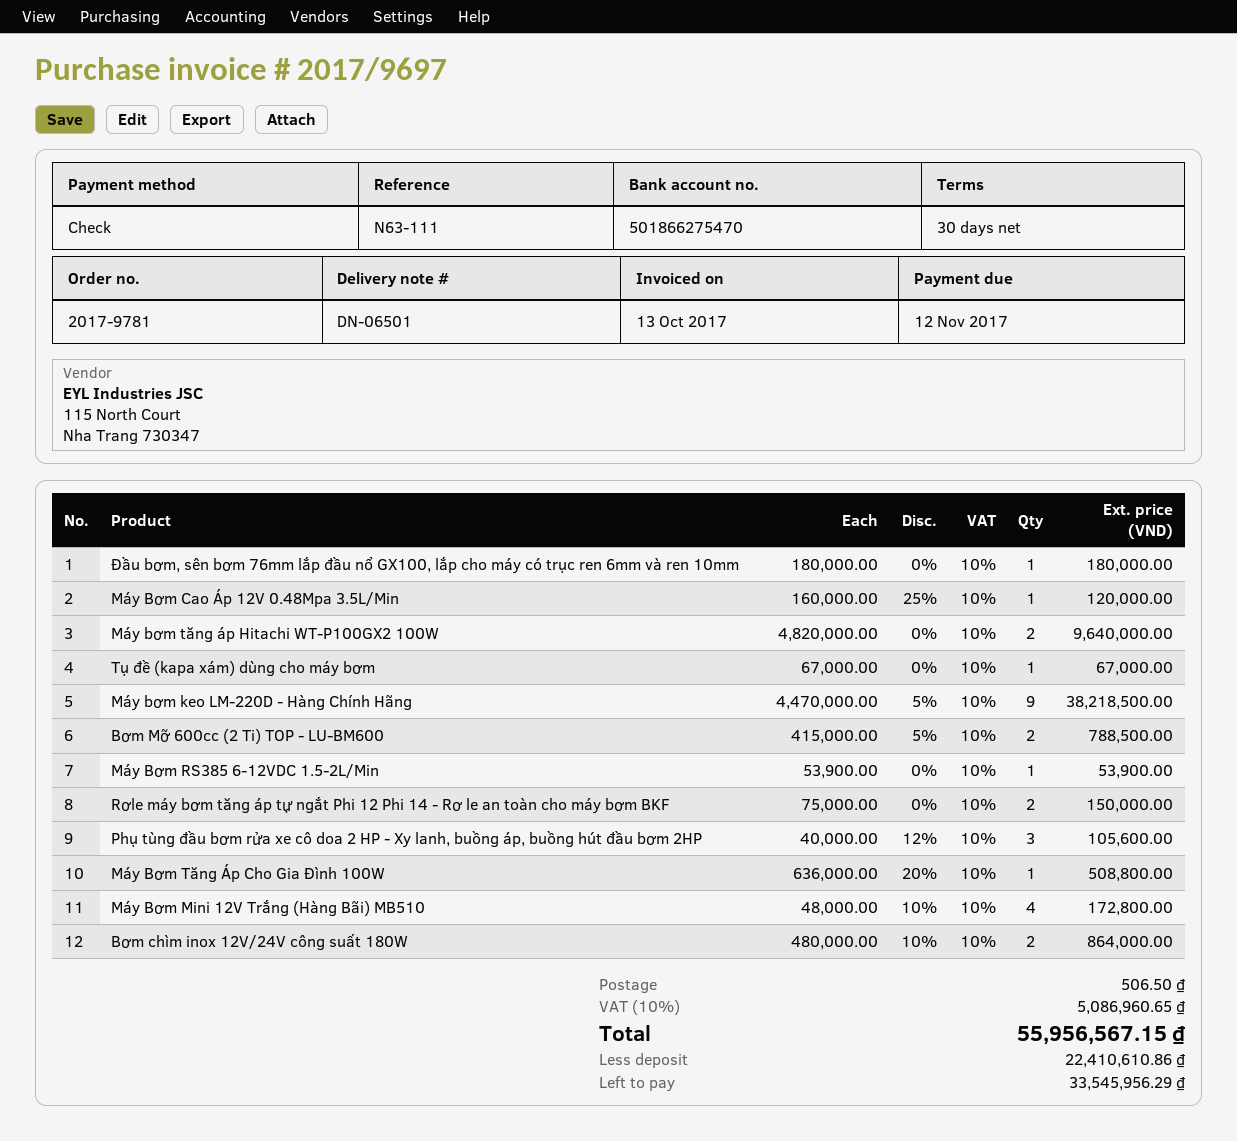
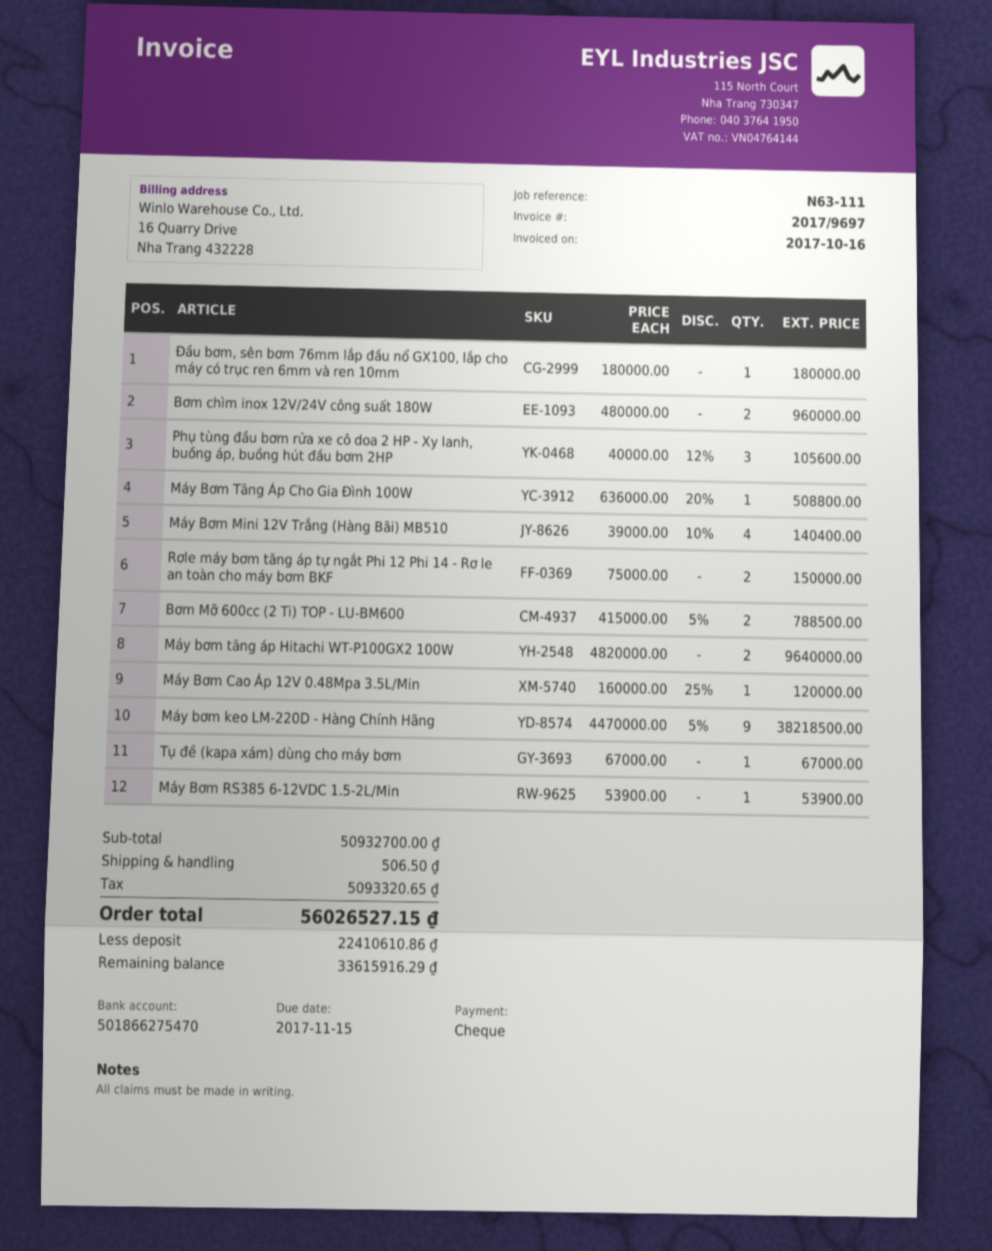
invoice date: 2017-10-13 -> 2017-10-16
due date: 2017-11-12 -> 2017-11-15
Máy Bơm Mini 12V Trắng (Hàng Bãi) MB510: 4 x 48000.00 - 10% = 172800.00 -> 4 x 39000.00 - 10% = 140400.00
Bơm chìm inox 12V/24V công suất 180W: 2 x 480000.00 - 10% = 864000.00 -> 2 x 480000.00 = 960000.00
tax: 5086960.65 -> 5093320.65
total: 55956567.15 -> 56026527.15
balance: 33545956.29 -> 33615916.29

